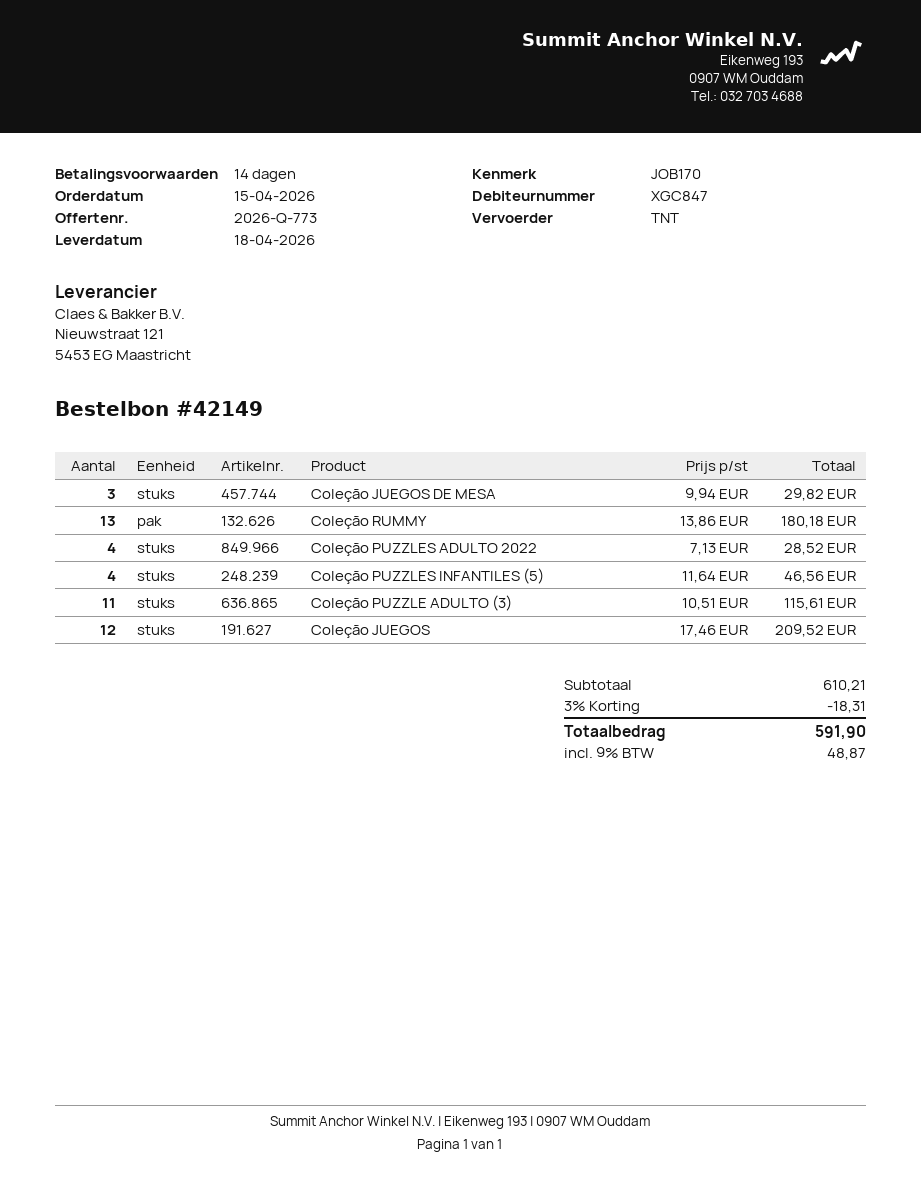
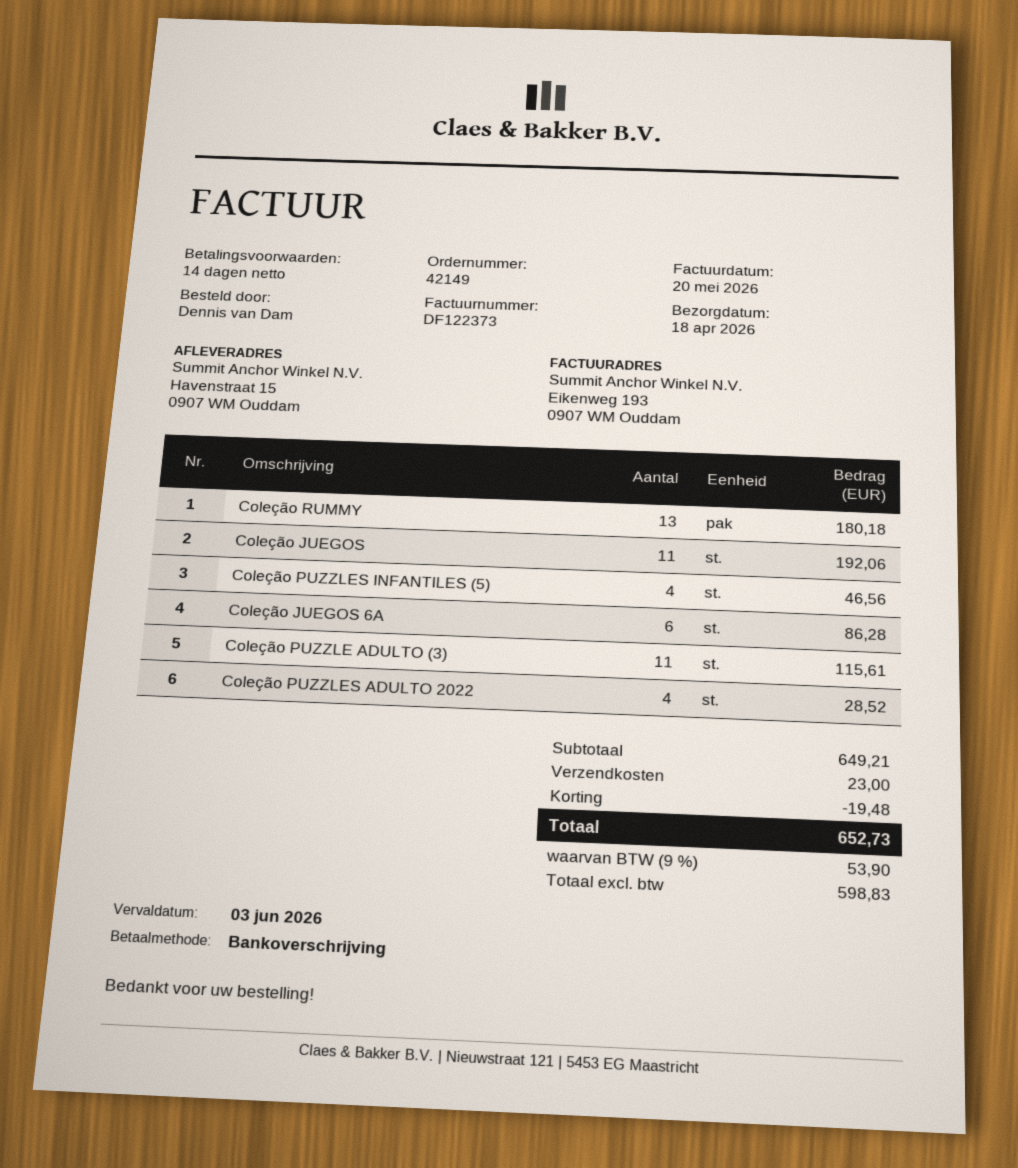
Coleção JUEGOS DE MESA: 3 for 29.82 -> none
Coleção JUEGOS: 12 for 209.52 -> 11 for 192.06
Coleção JUEGOS 6A: none -> 6 for 86.28
subtotal: 610.21 -> 649.21
discount: 18.31 -> 19.48
shipping: none -> 23.00
tax: 9% = 48.87 -> 9% = 53.90
total: 591.90 -> 652.73

